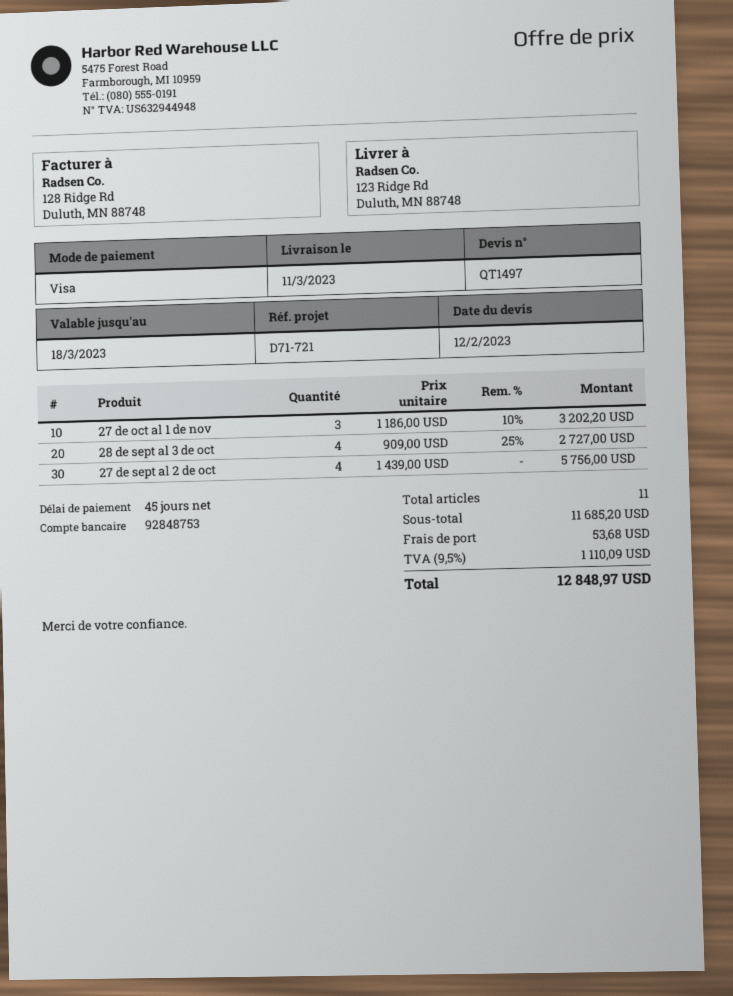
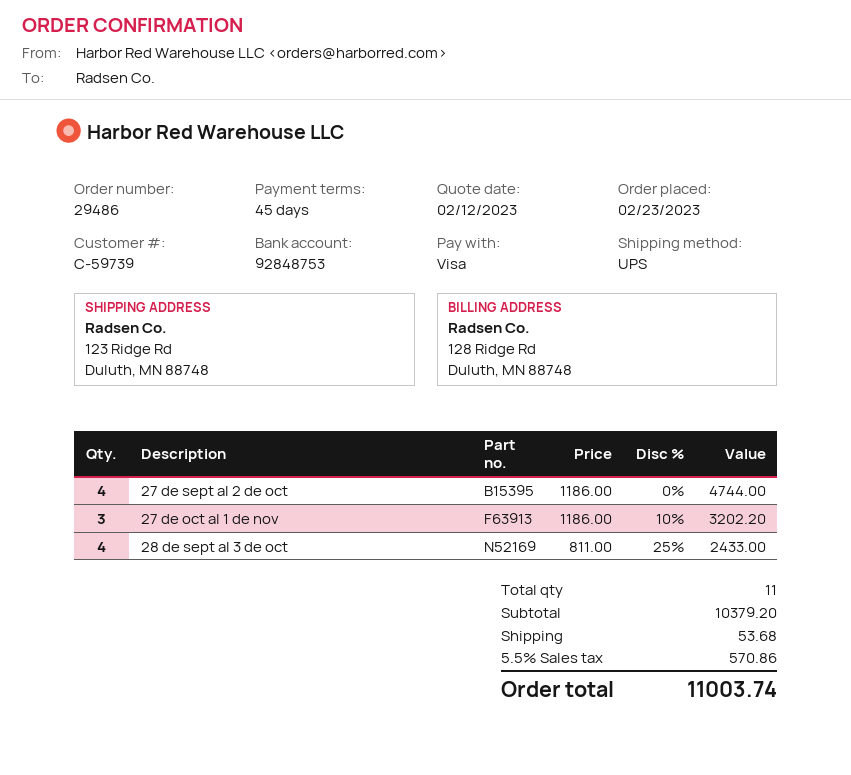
28 de sept al 3 de oct: 4 x 909.00 - 25% = 2727.00 -> 4 x 811.00 - 25% = 2433.00
27 de sept al 2 de oct: 4 x 1439.00 = 5756.00 -> 4 x 1186.00 = 4744.00
subtotal: 11685.20 -> 10379.20
tax: 9.5% = 1110.09 -> 5.5% = 570.86
total: 12848.97 -> 11003.74

